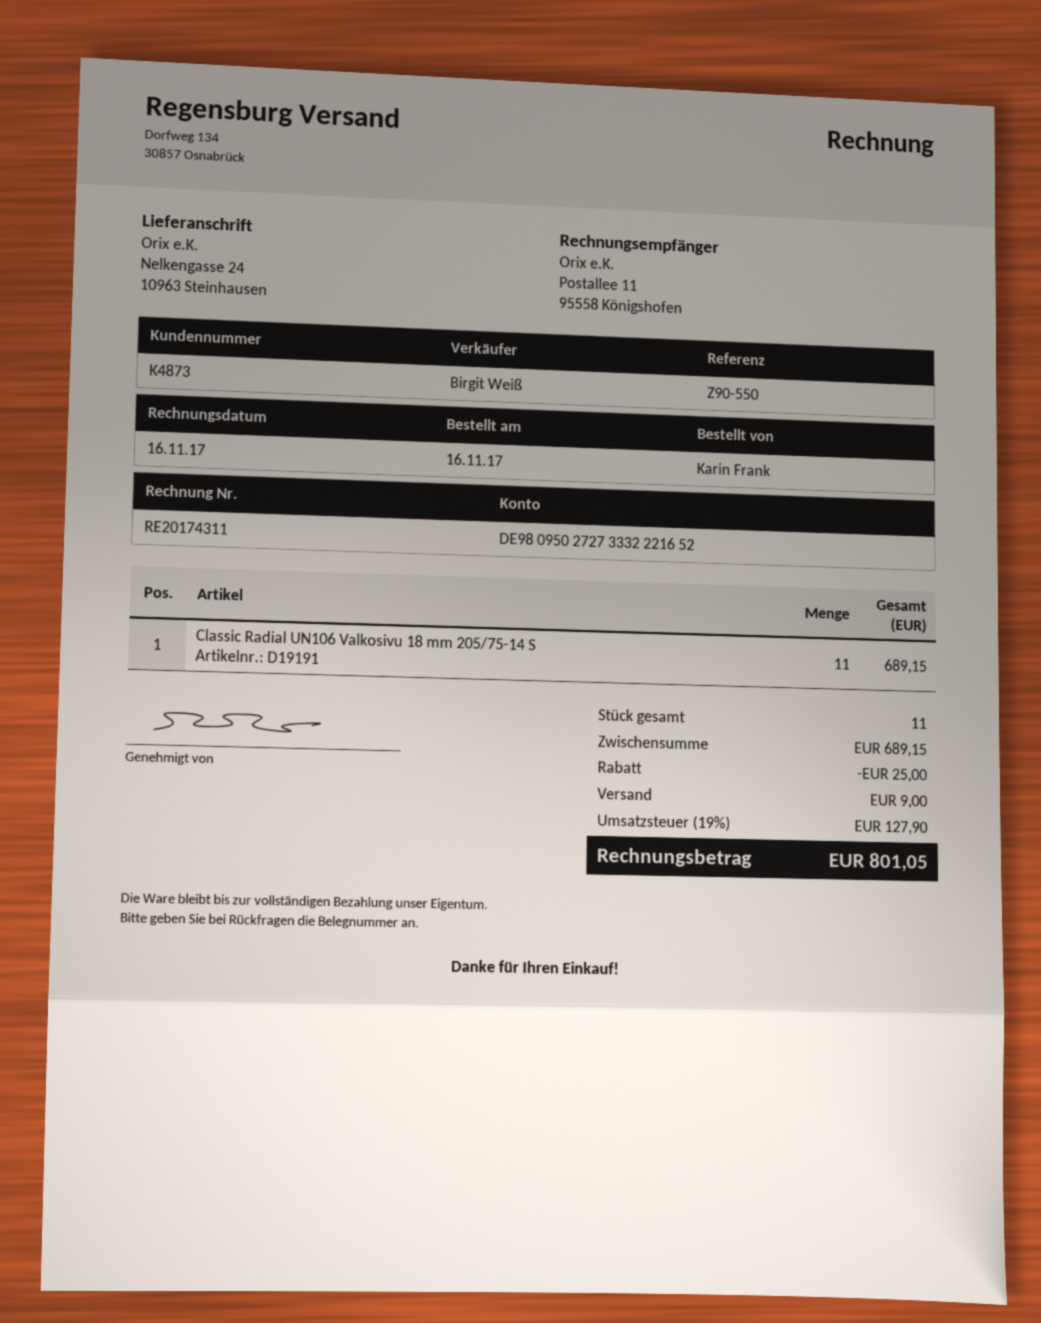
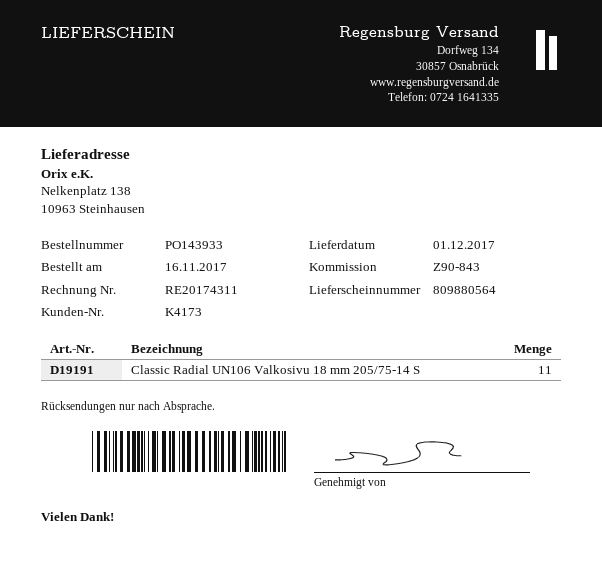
customer number: K4873 -> K4173
reference: Z90-550 -> Z90-843
ship to: Nelkengasse 24, 10963 Steinhausen -> Nelkenplatz 138, 10963 Steinhausen

